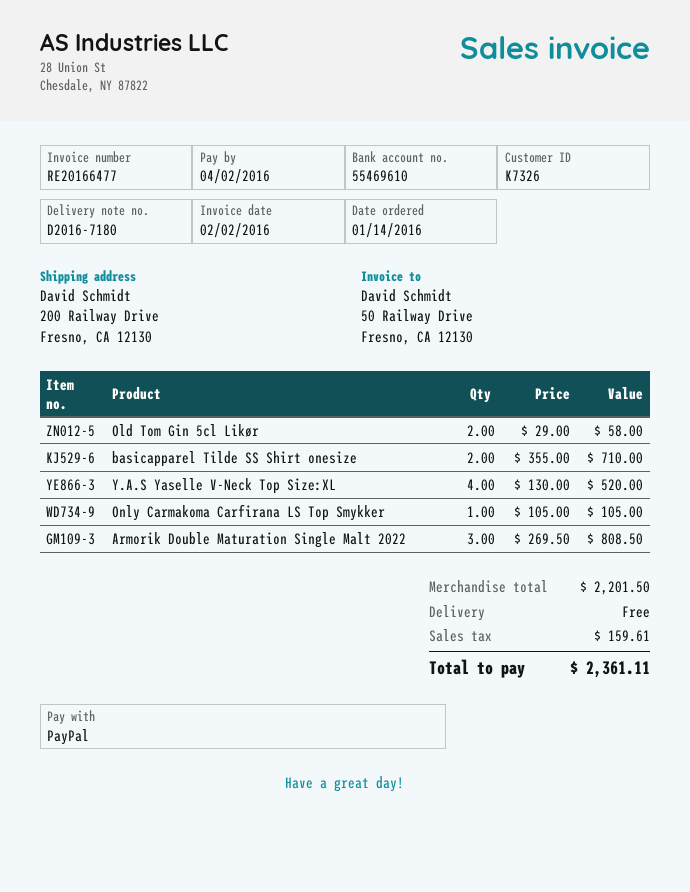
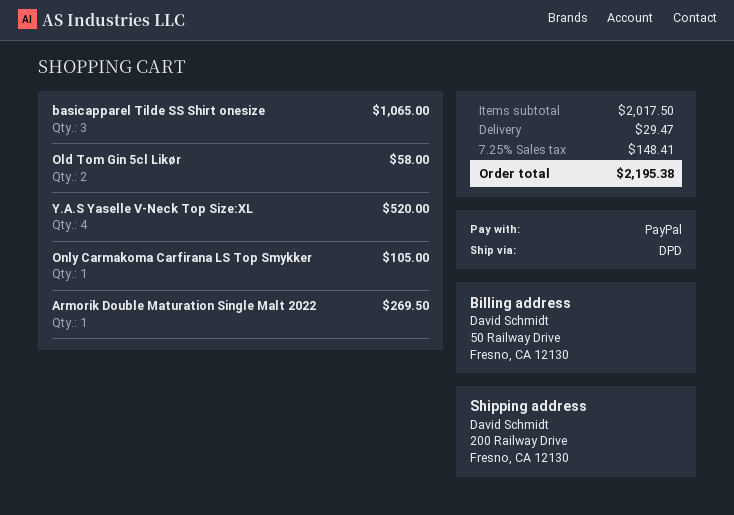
basicapparel Tilde SS Shirt onesize: 2 for 710.00 -> 3 for 1065.00
Armorik Double Maturation Single Malt 2022: 3 for 808.50 -> 1 for 269.50
subtotal: 2201.50 -> 2017.50
shipping: 0.00 -> 29.47
tax: 159.61 -> 148.41
total: 2361.11 -> 2195.38

